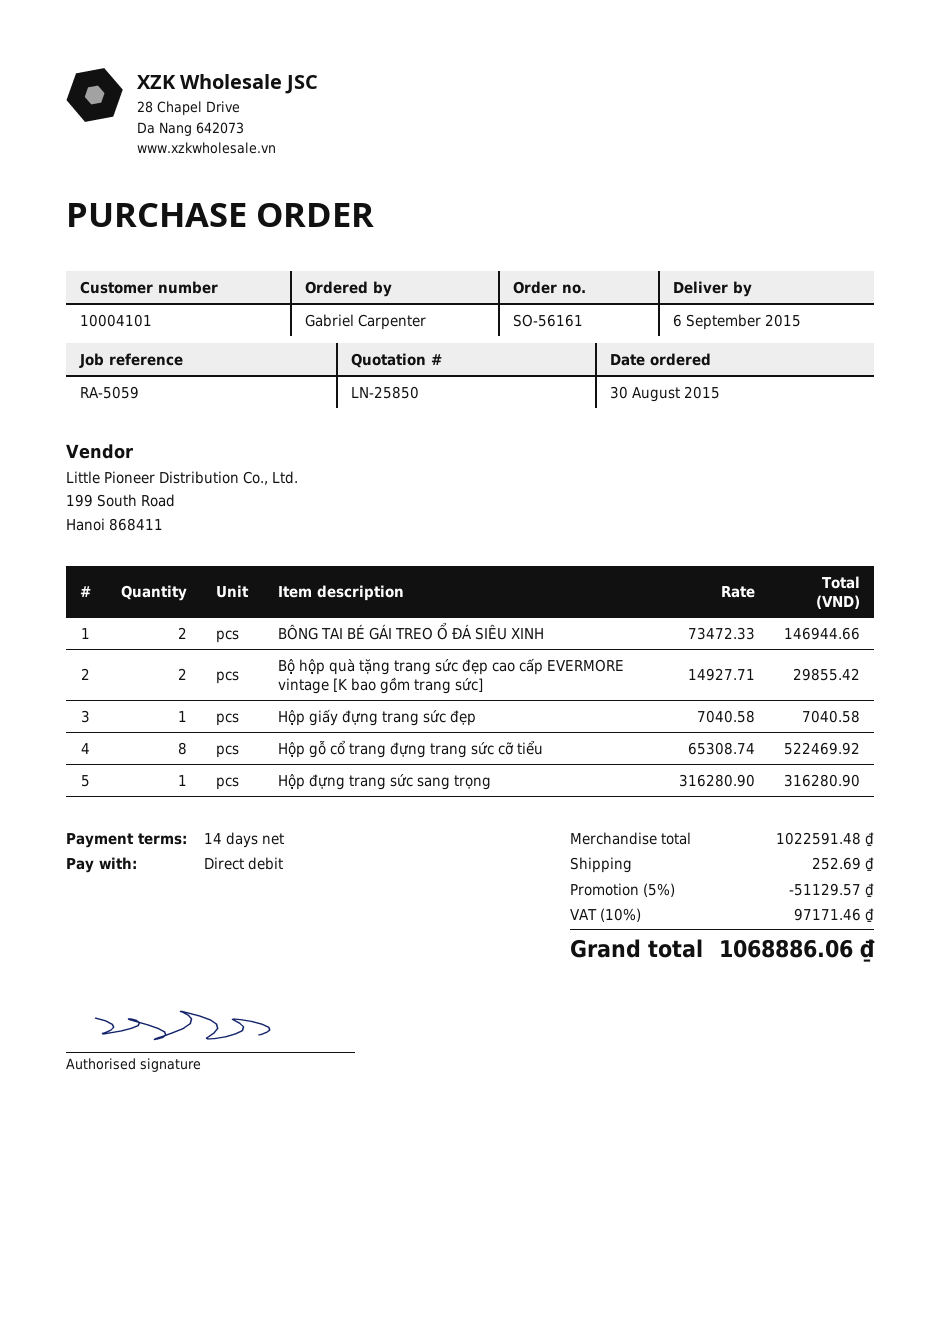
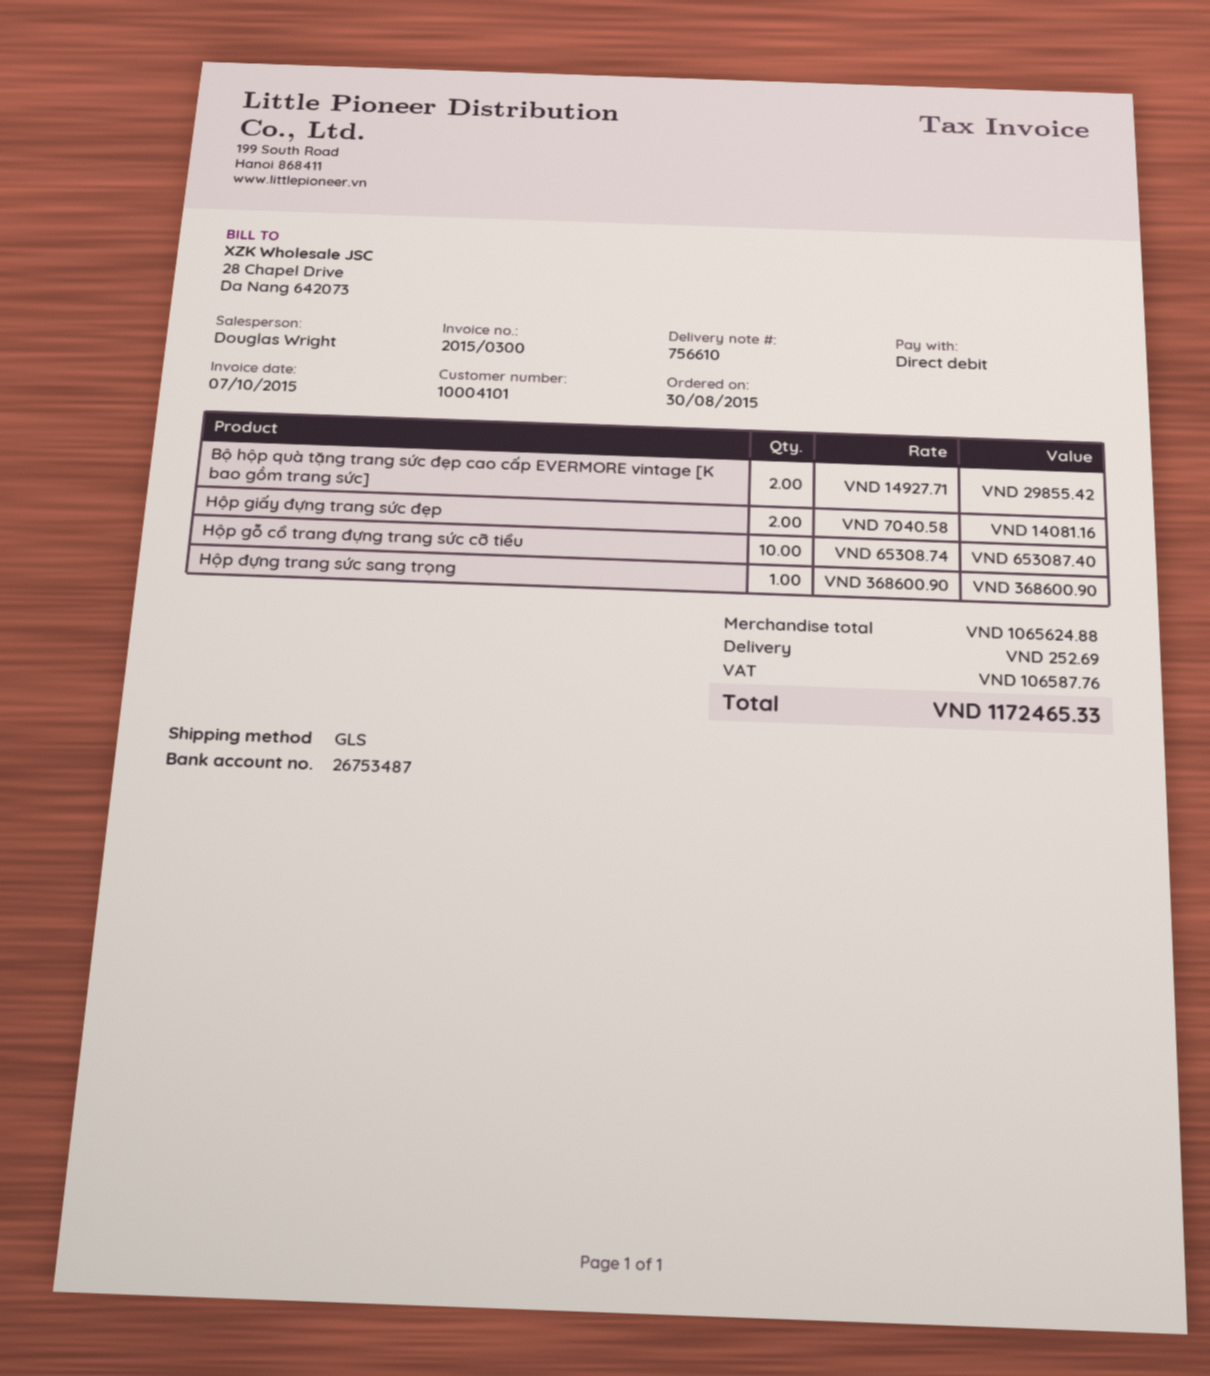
BÔNG TAI BÉ GÁI TREO Ổ ĐÁ SIÊU XINH: 2 x 73472.33 = 146944.66 -> none
Hộp giấy đựng trang sức đẹp: 1 x 7040.58 = 7040.58 -> 2 x 7040.58 = 14081.16
Hộp gỗ cổ trang đựng trang sức cỡ tiểu: 8 x 65308.74 = 522469.92 -> 10 x 65308.74 = 653087.40
Hộp đựng trang sức sang trọng: 1 x 316280.90 = 316280.90 -> 1 x 368600.90 = 368600.90
subtotal: 1022591.48 -> 1065624.88
discount: 5% = 51129.57 -> none
tax: 97171.46 -> 106587.76
total: 1068886.06 -> 1172465.33

